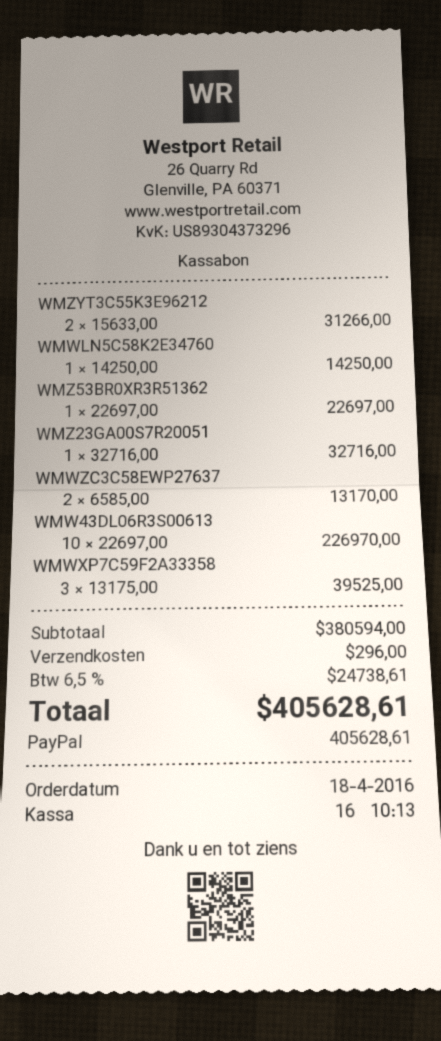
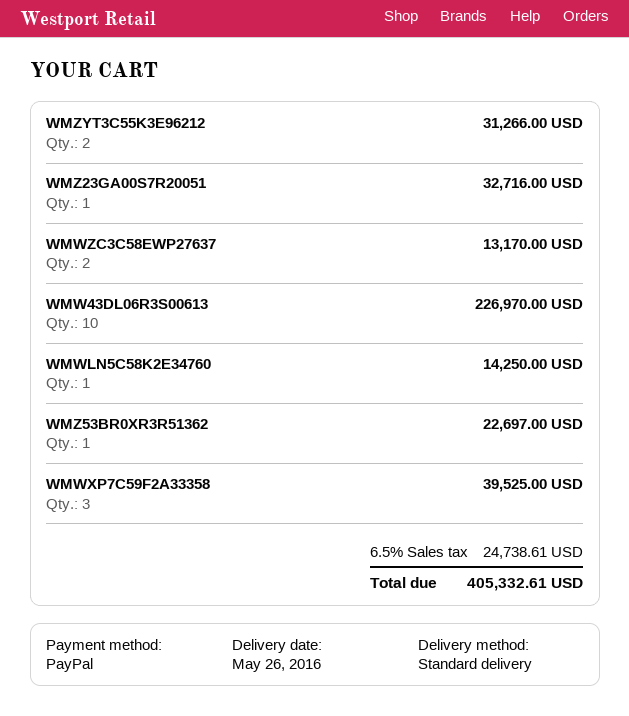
shipping: 296.00 -> none
total: 405628.61 -> 405332.61

